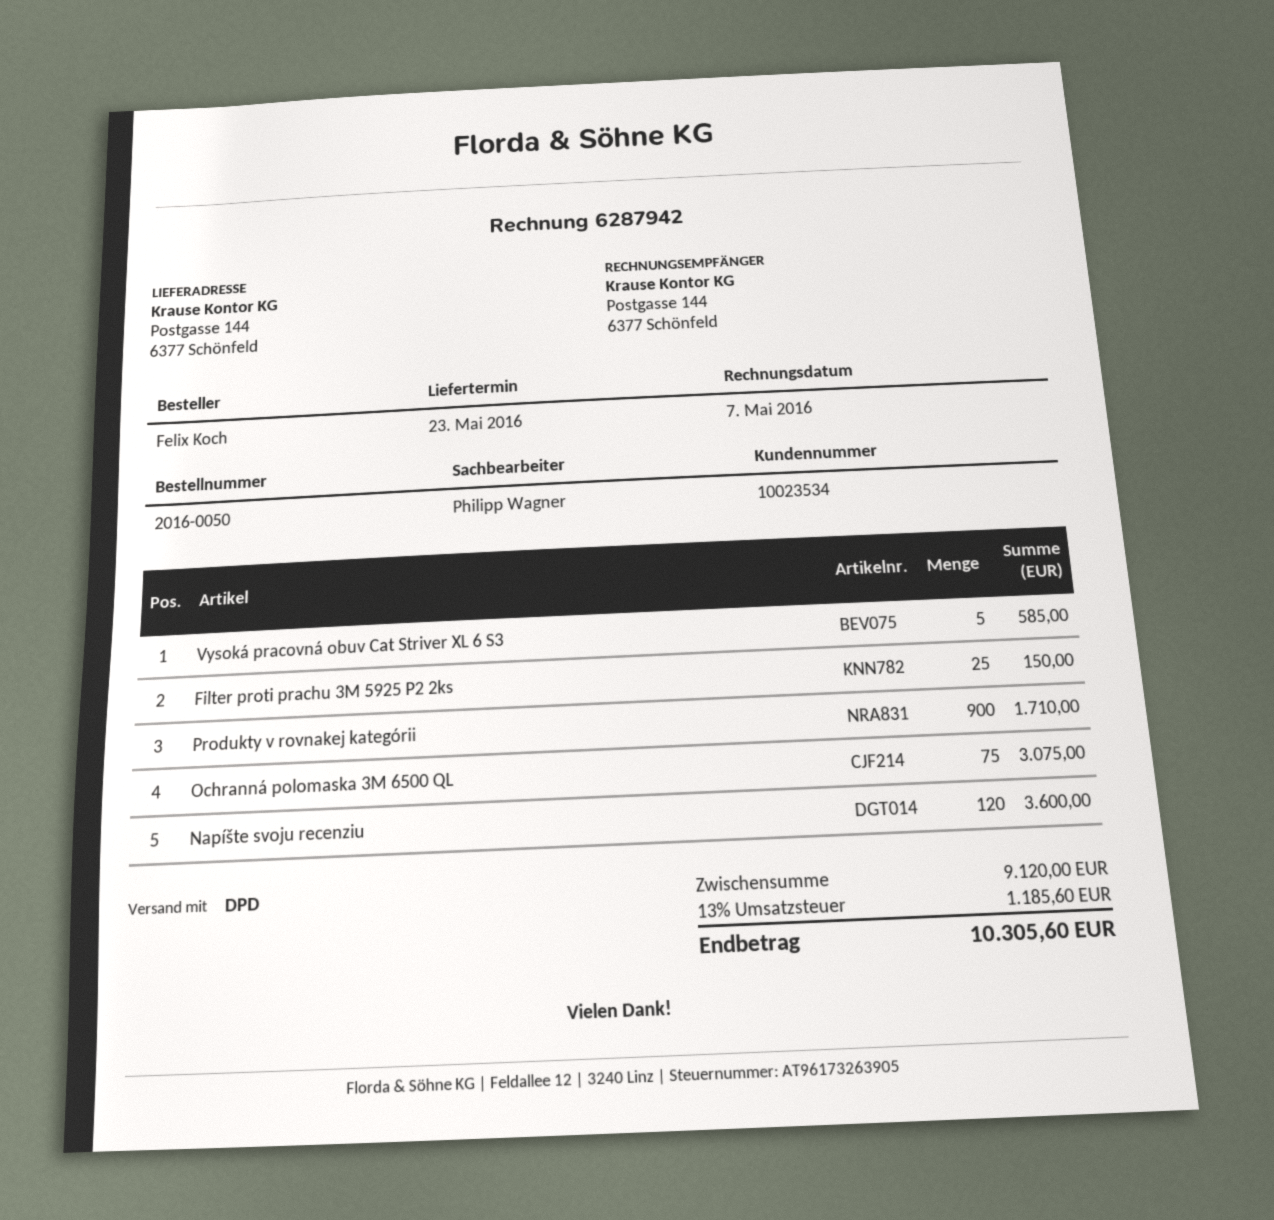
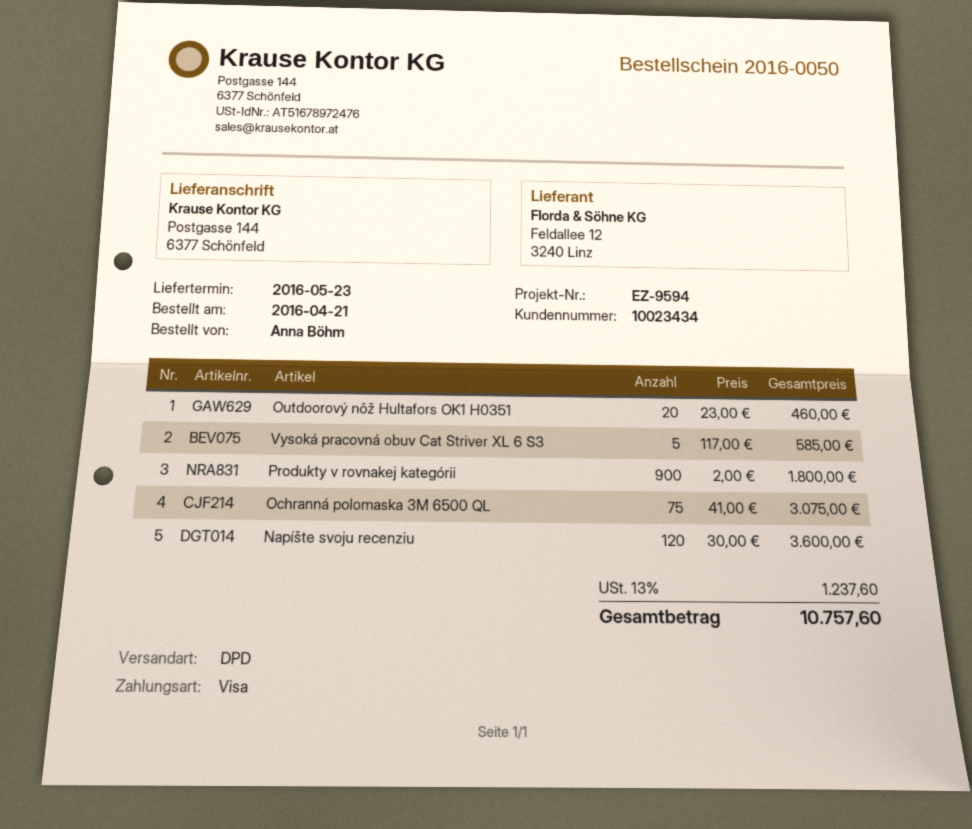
customer number: 10023534 -> 10023434
ordered by: Felix Koch -> Anna Böhm
Filter proti prachu 3M 5925 P2 2ks: 25 for 150.00 -> none
Produkty v rovnakej kategórii: 900 for 1710.00 -> 900 for 1800.00
Outdoorový nôž Hultafors OK1 H0351: none -> 20 for 460.00
tax: 13% = 1185.60 -> 13% = 1237.60
total: 10305.60 -> 10757.60

